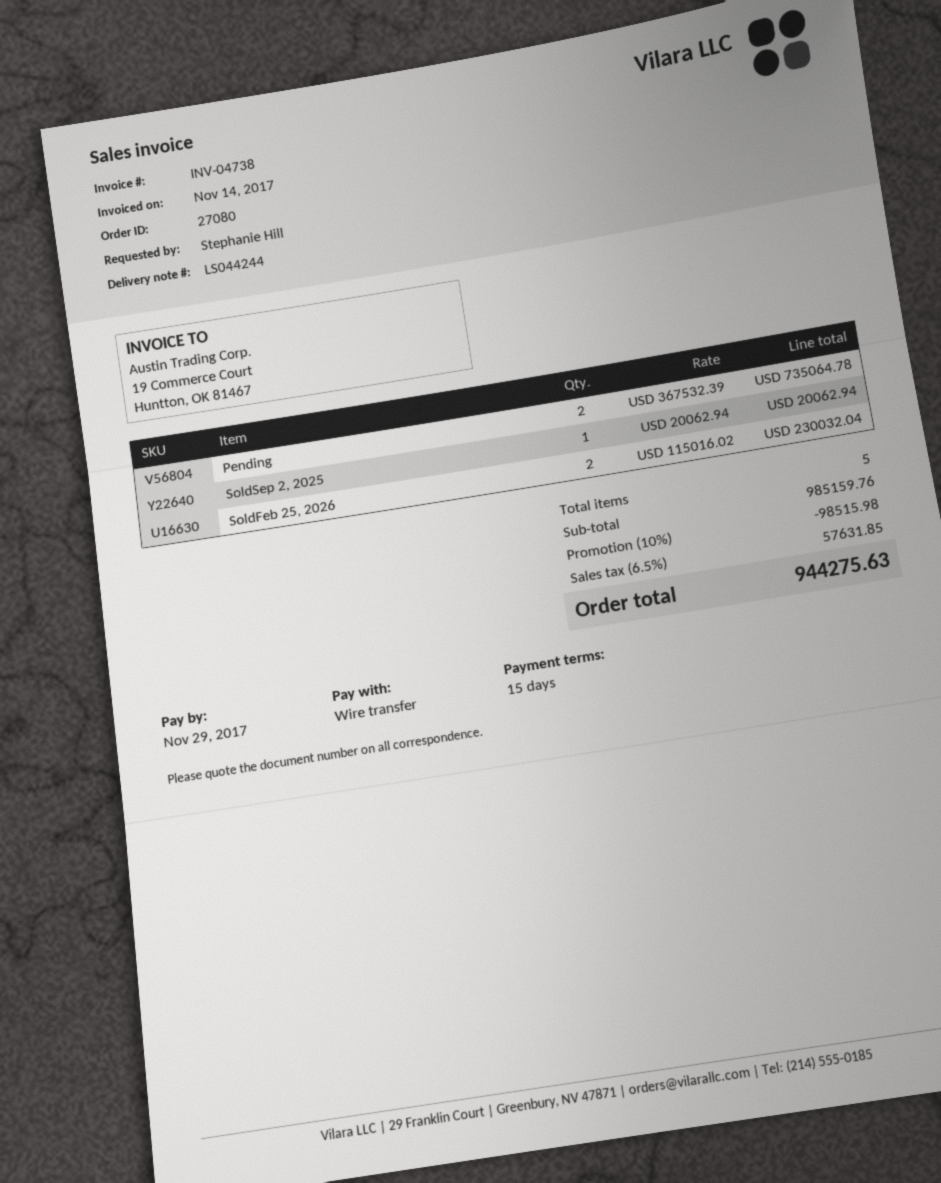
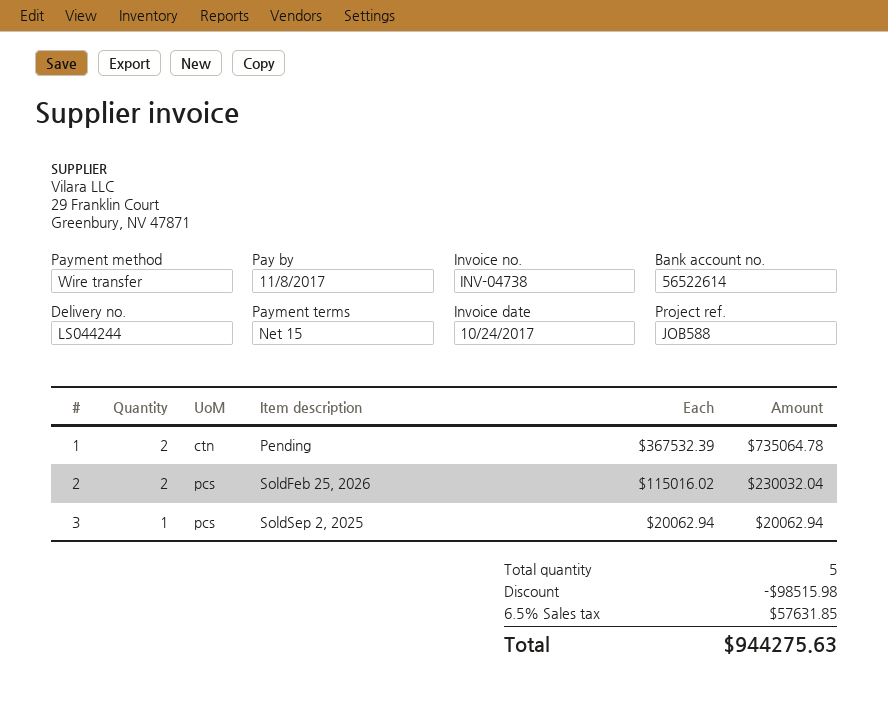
invoice date: 2017-11-14 -> 2017-10-24
due date: 2017-11-29 -> 2017-11-08

